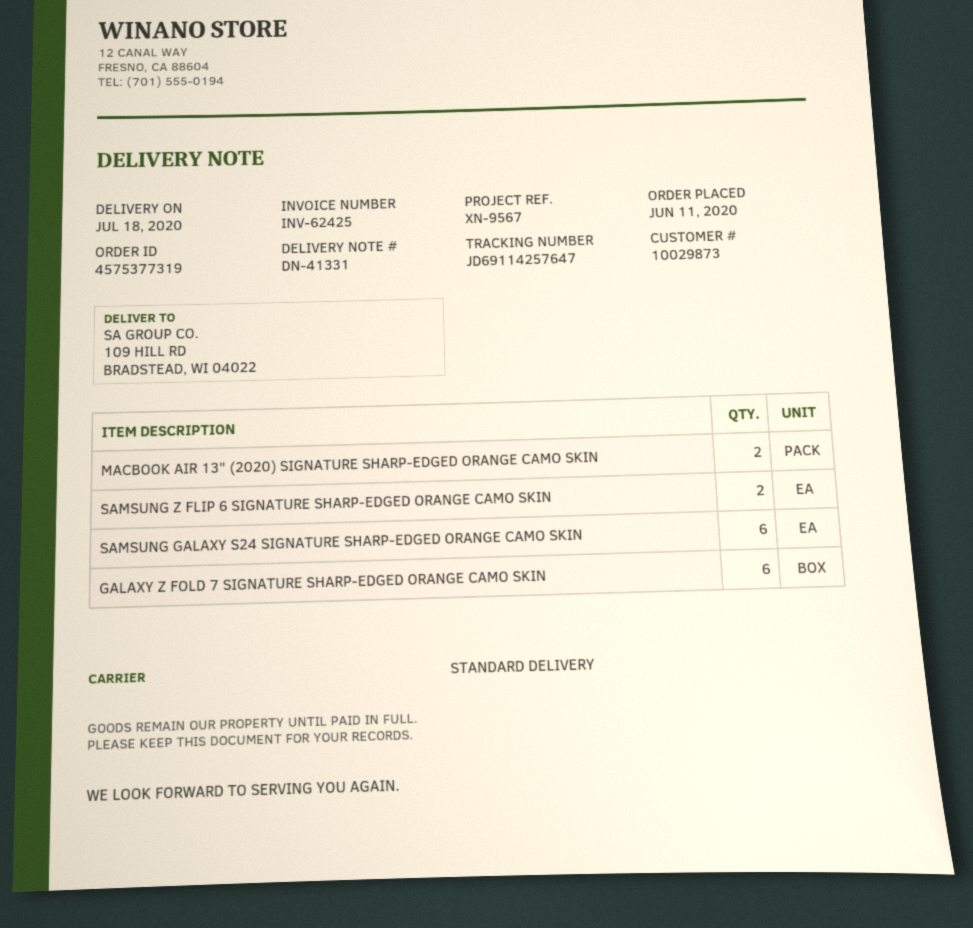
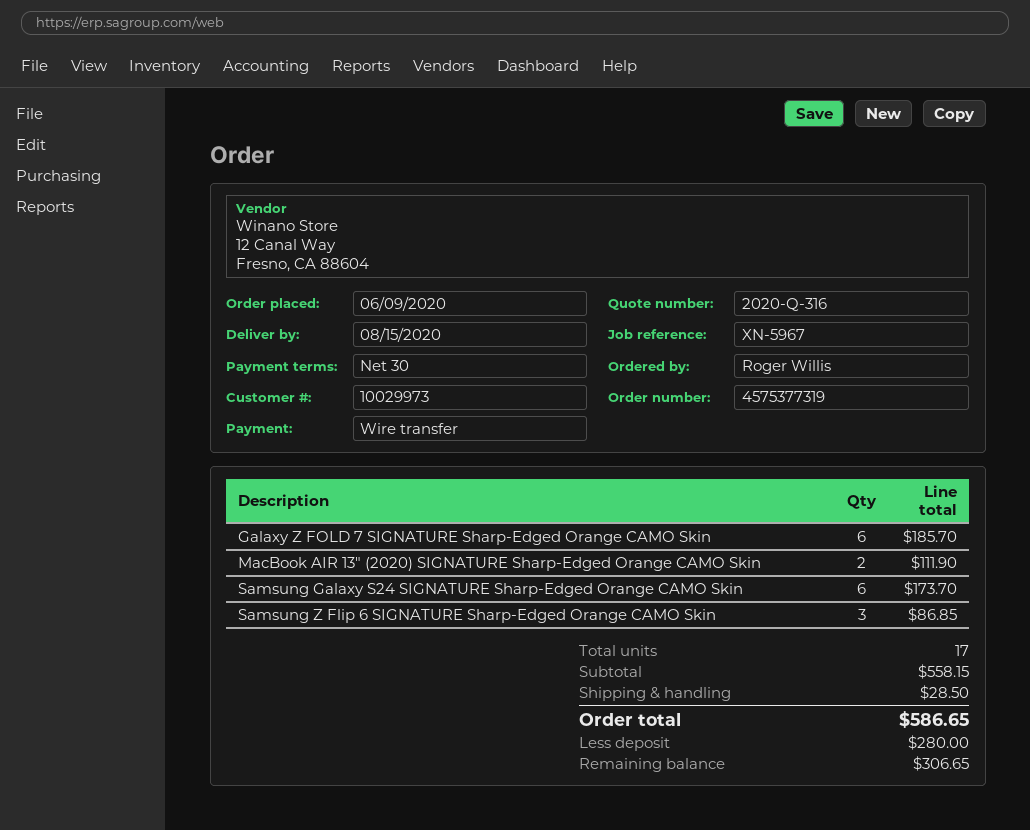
order date: 2020-06-11 -> 2020-06-09
delivery date: 2020-07-18 -> 2020-08-15
customer number: 10029873 -> 10029973
reference: XN-9567 -> XN-5967
SAMSUNG Z FLIP 6 SIGNATURE SHARP-EDGED ORANGE CAMO SKIN: 2 -> 3

